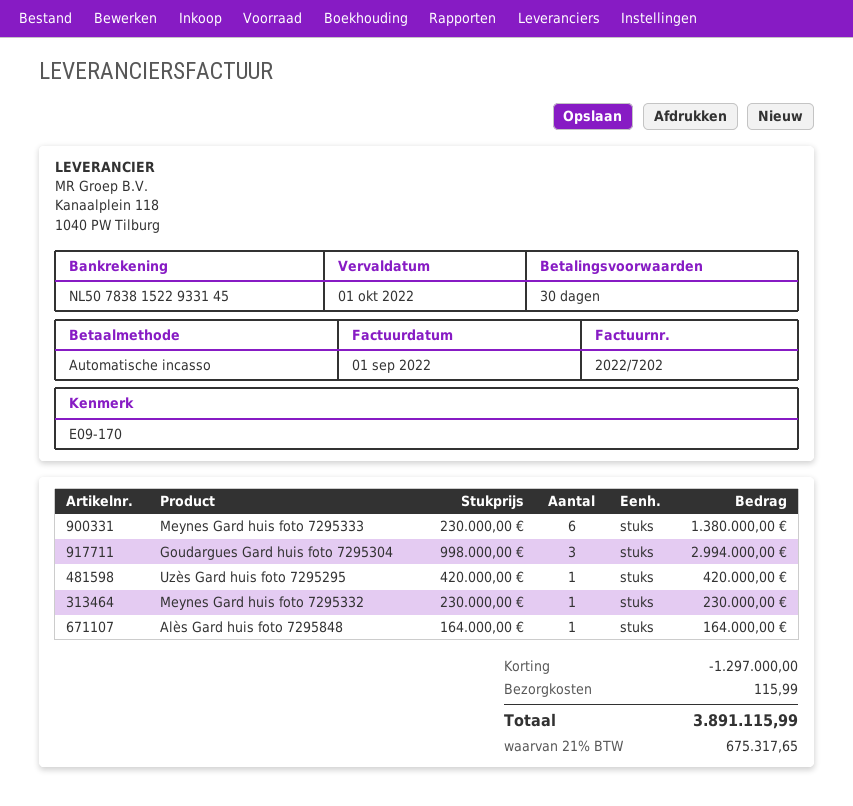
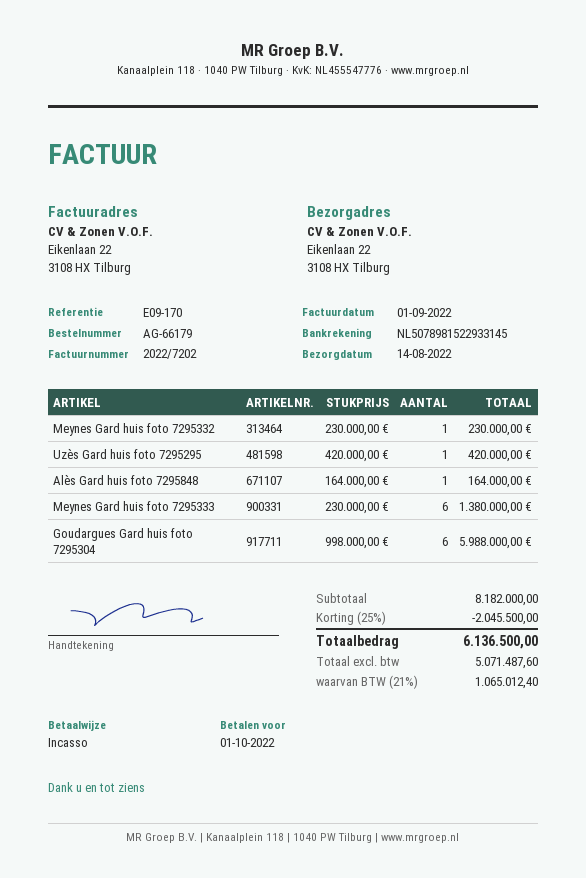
bank account: NL5078381522933145 -> NL5078981522933145
Goudargues Gard huis foto 7295304: 3 x 998000.00 = 2994000.00 -> 6 x 998000.00 = 5988000.00
discount: 1297000.00 -> 2045500.00
shipping: 115.99 -> none
tax: 21% = 675317.65 -> 21% = 1065012.40
total: 3891115.99 -> 6136500.00

